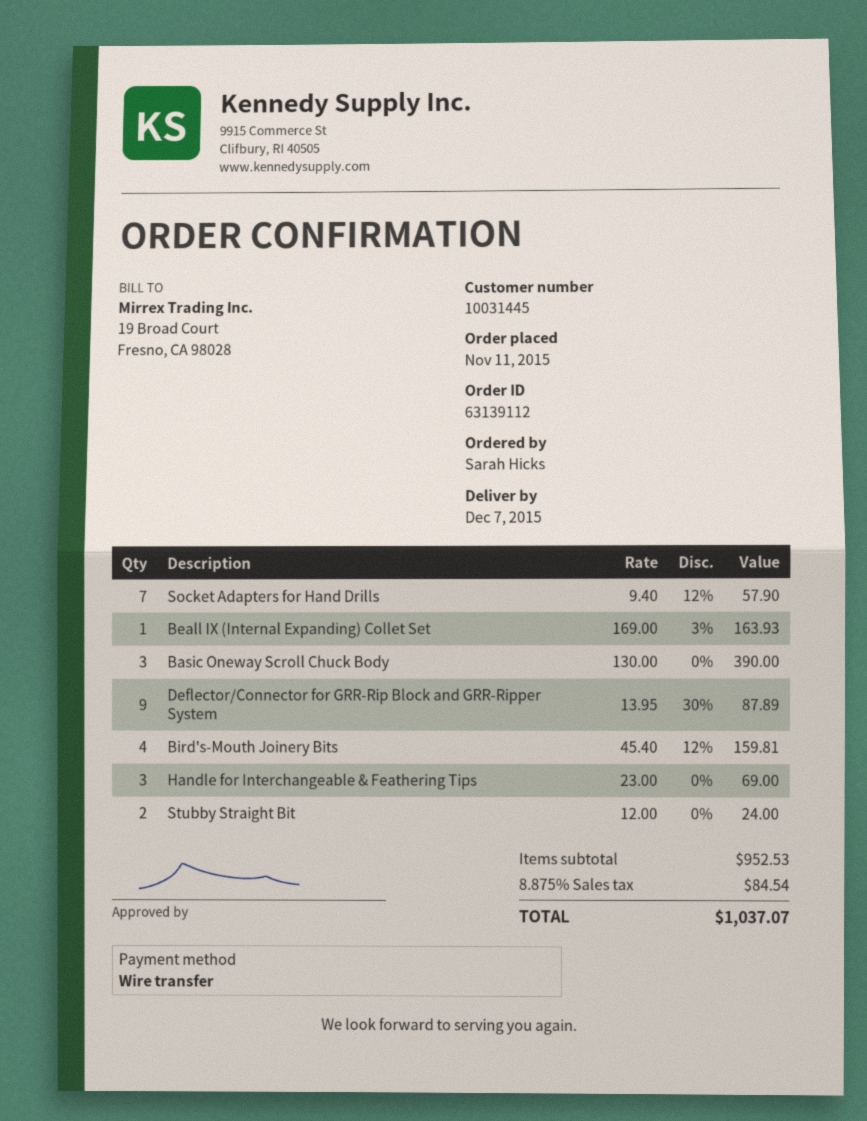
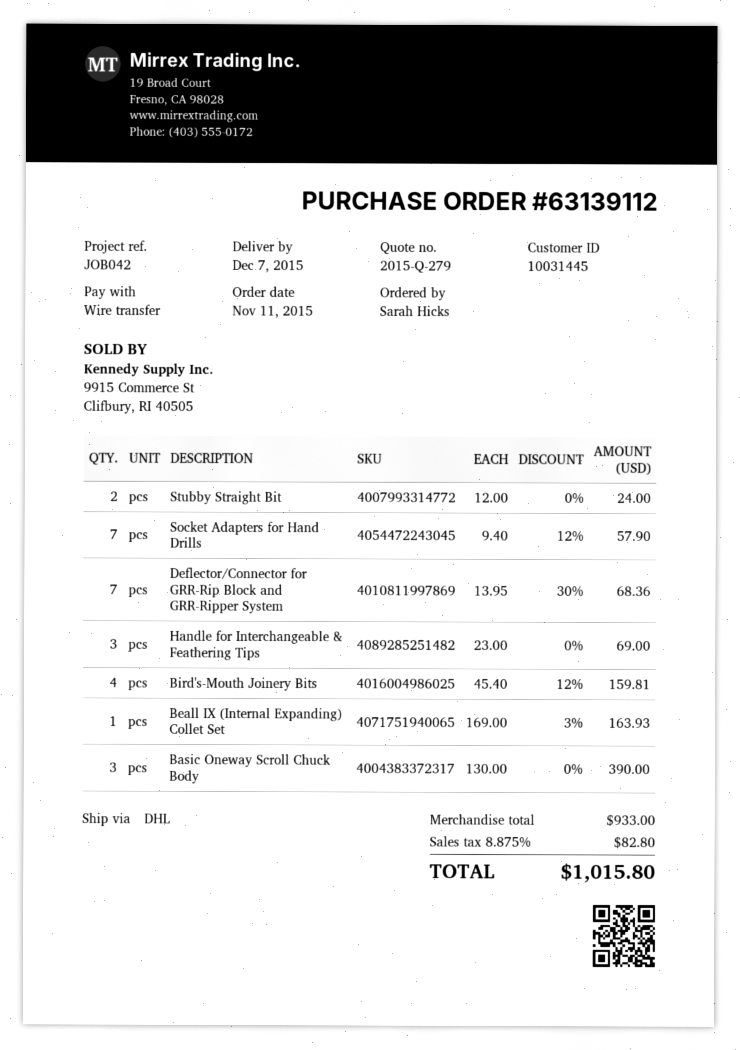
Deflector/Connector for GRR-Rip Block and GRR-Ripper System: 9 x 13.95 - 30% = 87.89 -> 7 x 13.95 - 30% = 68.36
subtotal: 952.53 -> 933.00
tax: 8.875% = 84.54 -> 8.875% = 82.80
total: 1037.07 -> 1015.80

